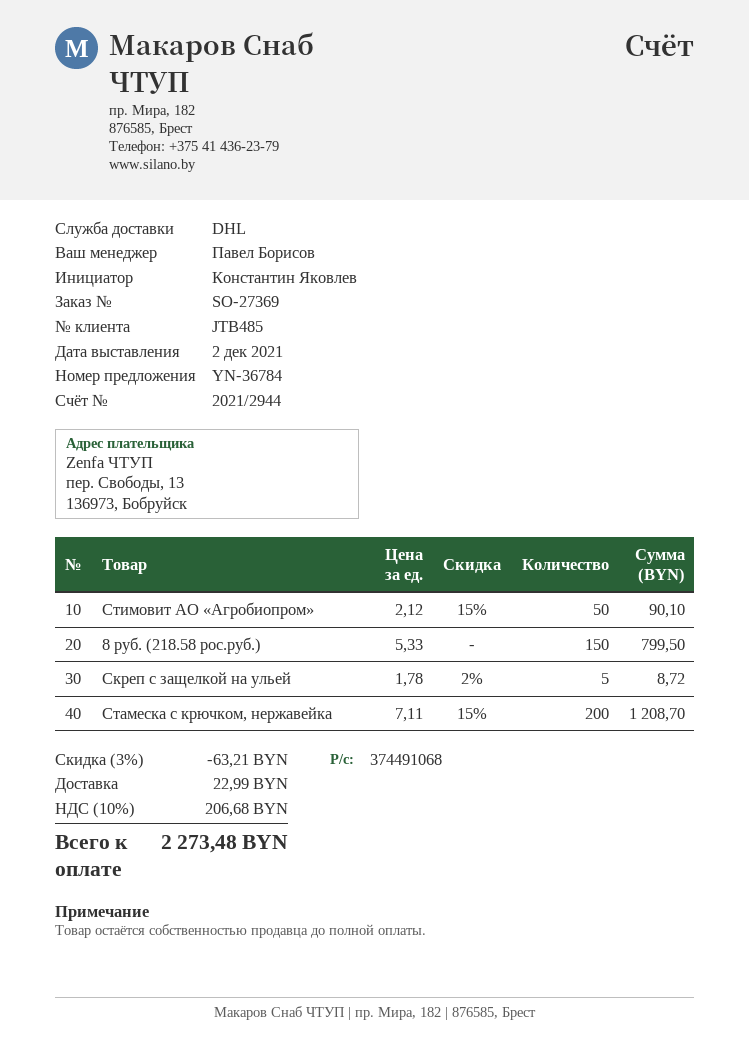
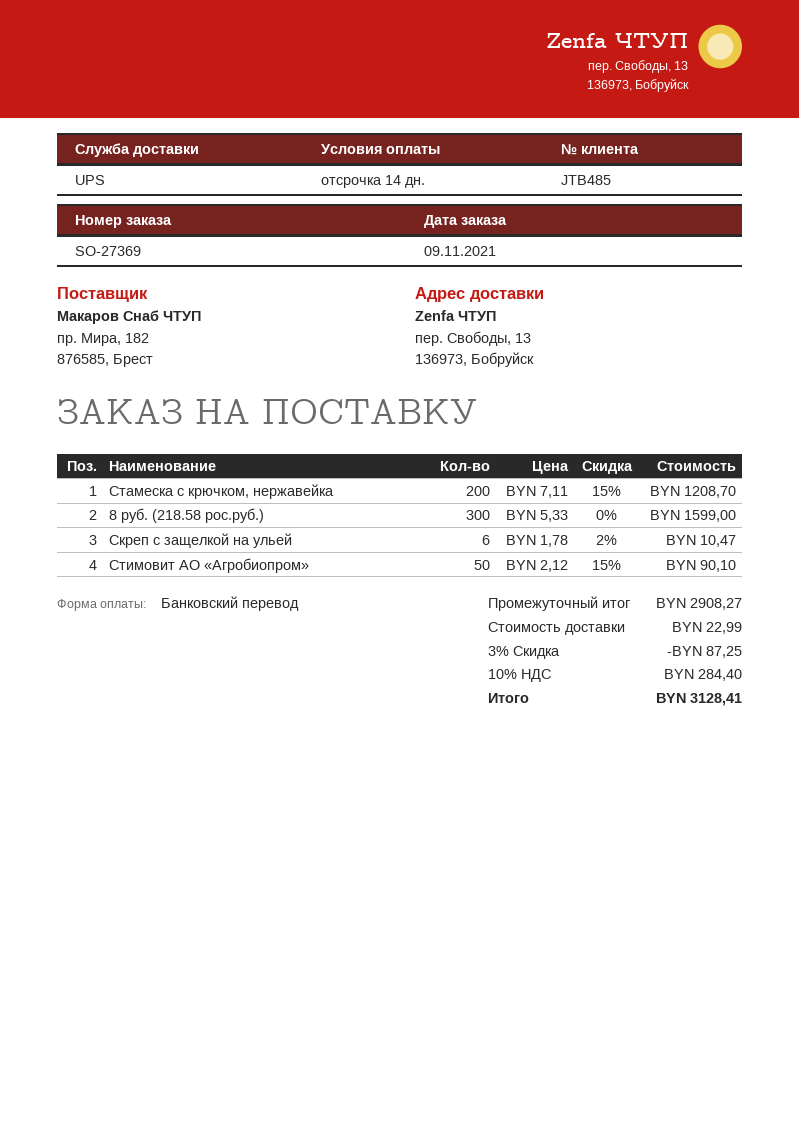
shipping method: DHL -> UPS
8 руб. (218.58 рос.руб.): 150 x 5.33 = 799.50 -> 300 x 5.33 = 1599.00
Скреп с защелкой на ульей: 5 x 1.78 - 2% = 8.72 -> 6 x 1.78 - 2% = 10.47
discount: 3% = 63.21 -> 3% = 87.25
tax: 10% = 206.68 -> 10% = 284.40
total: 2273.48 -> 3128.41

